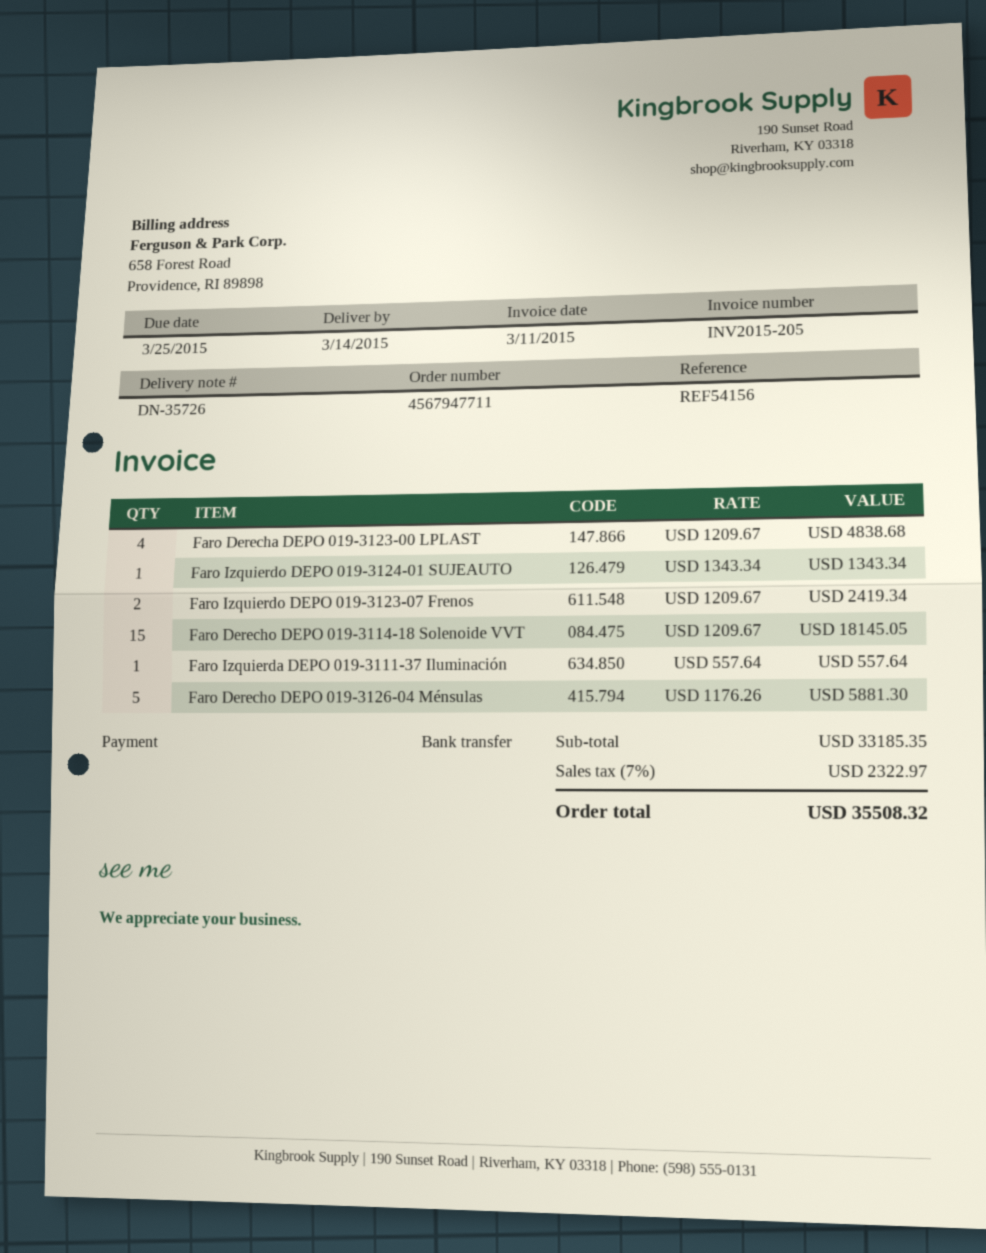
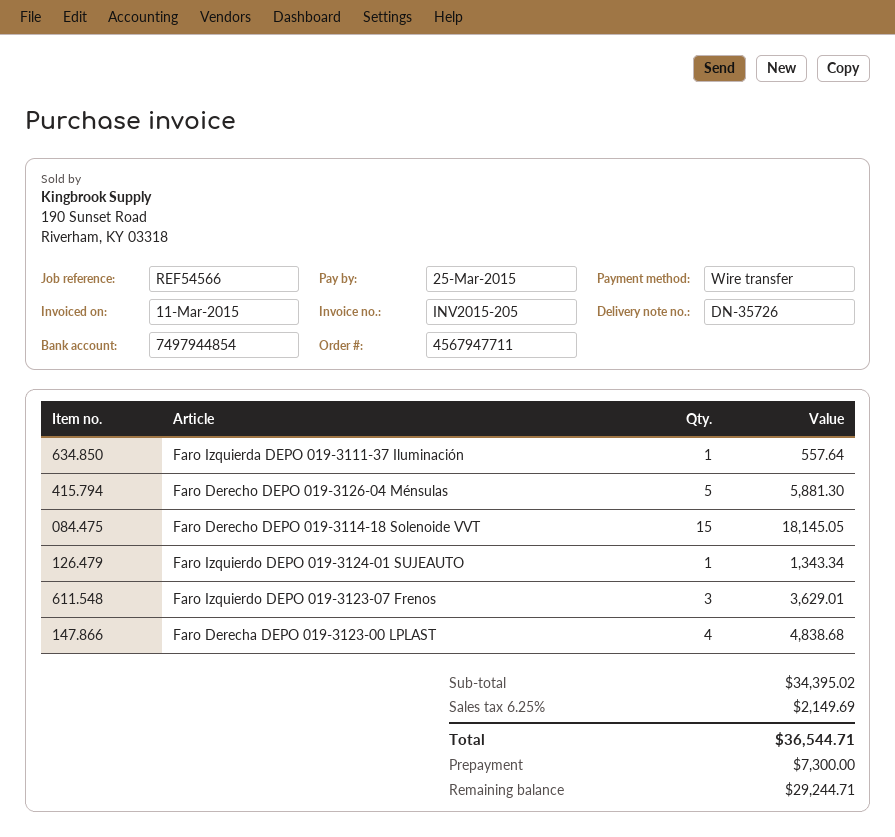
reference: REF54156 -> REF54566
Faro Izquierdo DEPO 019-3123-07 Frenos: 2 for 2419.34 -> 3 for 3629.01
subtotal: 33185.35 -> 34395.02
tax: 7% = 2322.97 -> 6.25% = 2149.69
total: 35508.32 -> 36544.71

